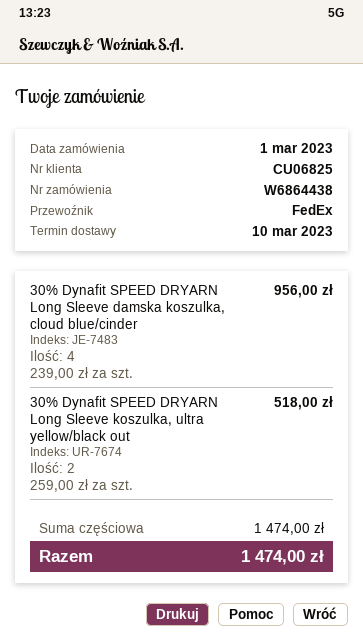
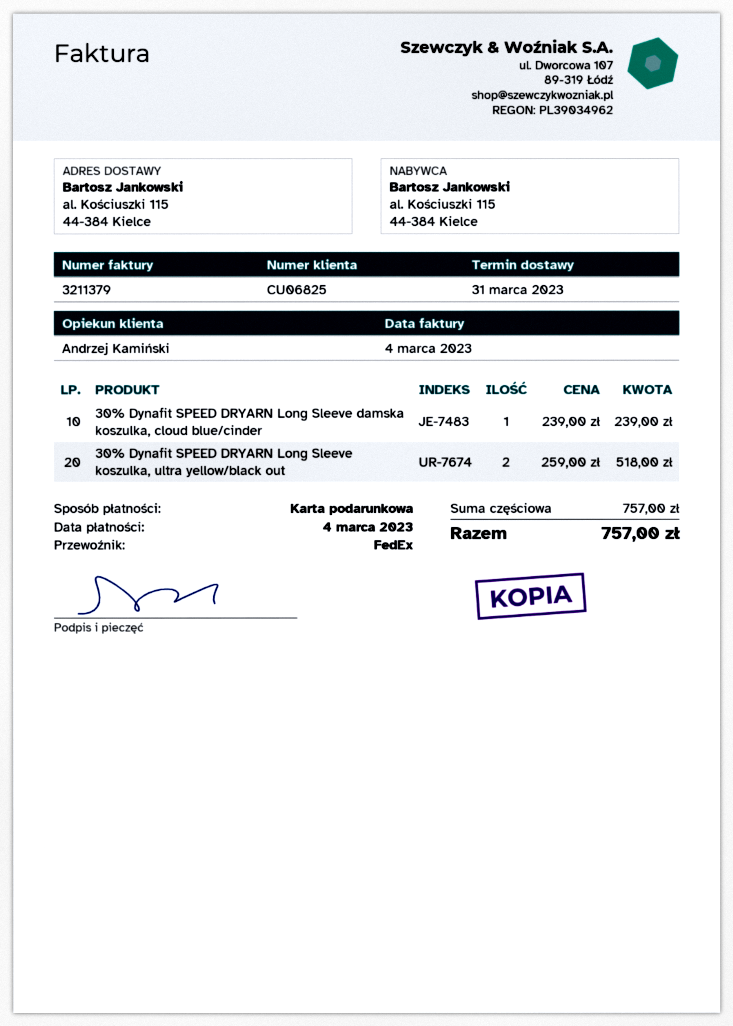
delivery date: 2023-03-10 -> 2023-03-31
30% Dynafit SPEED DRYARN Long Sleeve damska koszulka, cloud blue/cinder: 4 x 239.00 = 956.00 -> 1 x 239.00 = 239.00
subtotal: 1474.00 -> 757.00
total: 1474.00 -> 757.00

